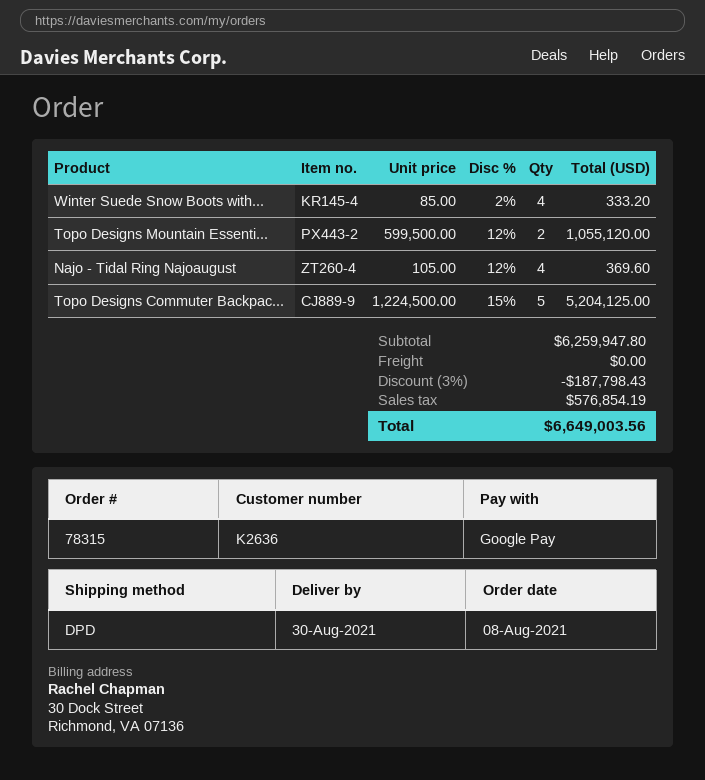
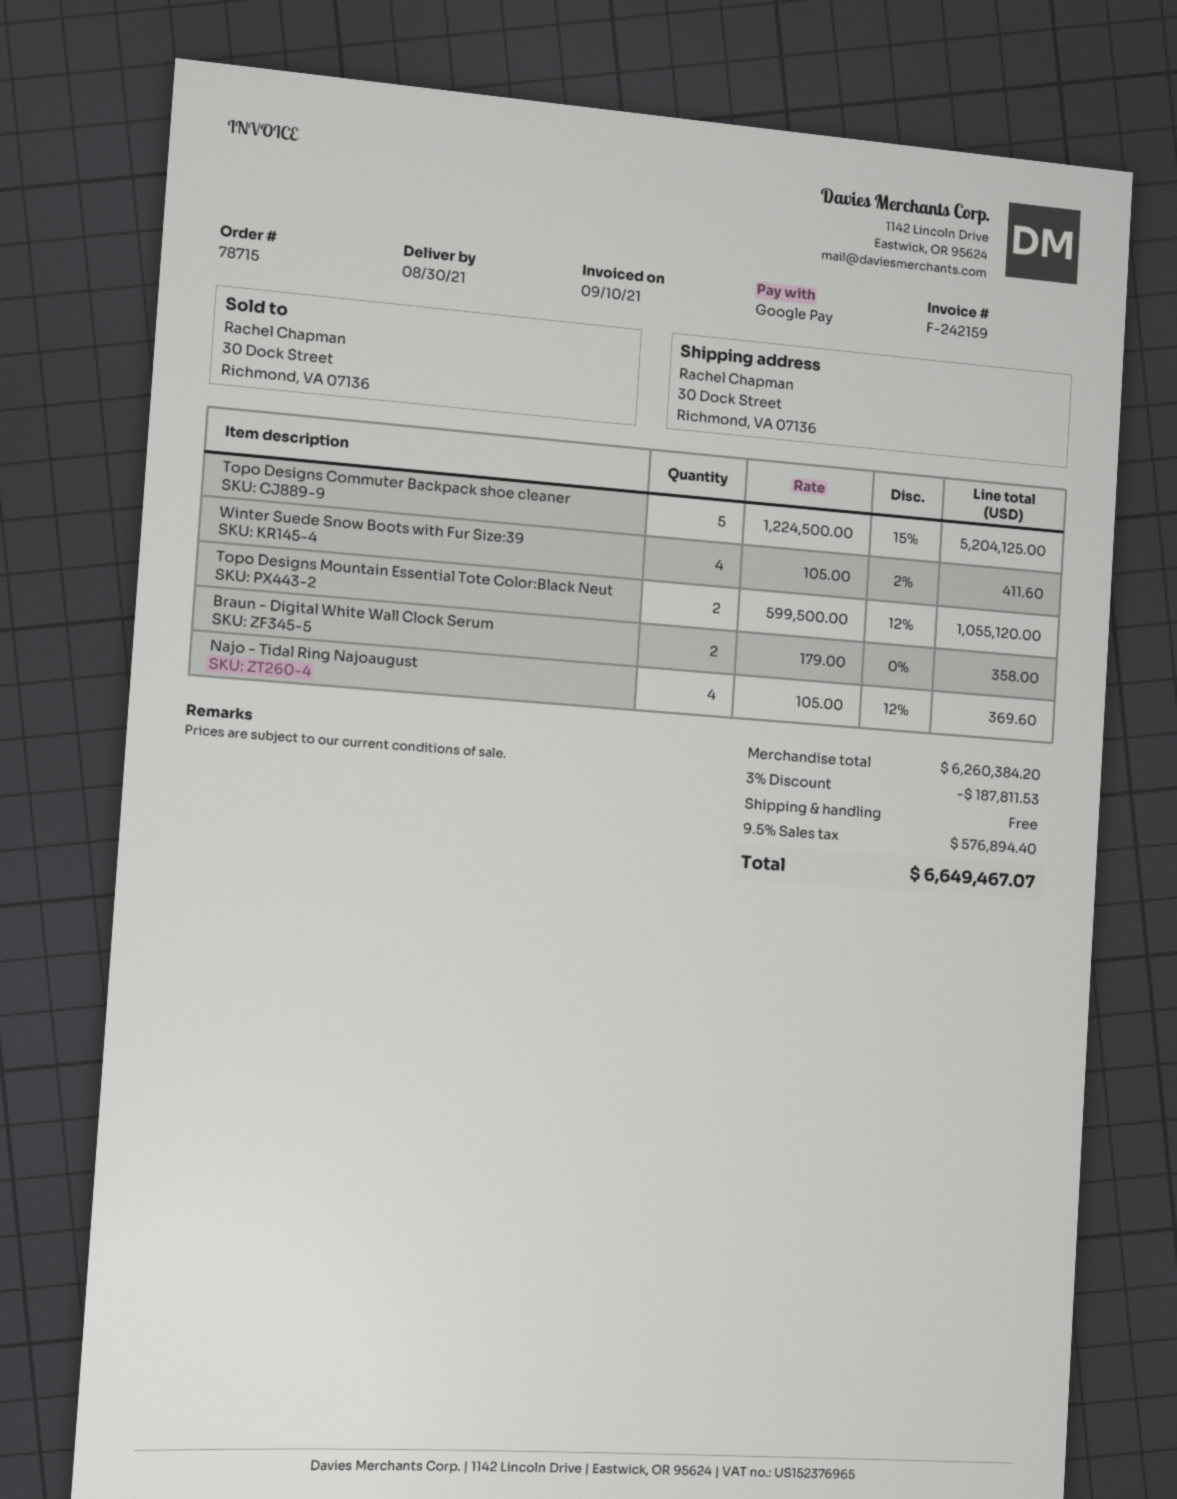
order number: 78315 -> 78715
Winter Suede Snow Boots with...: 4 x 85.00 - 2% = 333.20 -> 4 x 105.00 - 2% = 411.60
Braun - Digital White Wall Clock Serum: none -> 2 x 179.00 = 358.00
subtotal: 6259947.80 -> 6260384.20
discount: 3% = 187798.43 -> 3% = 187811.53
tax: 576854.19 -> 576894.40
total: 6649003.56 -> 6649467.07

